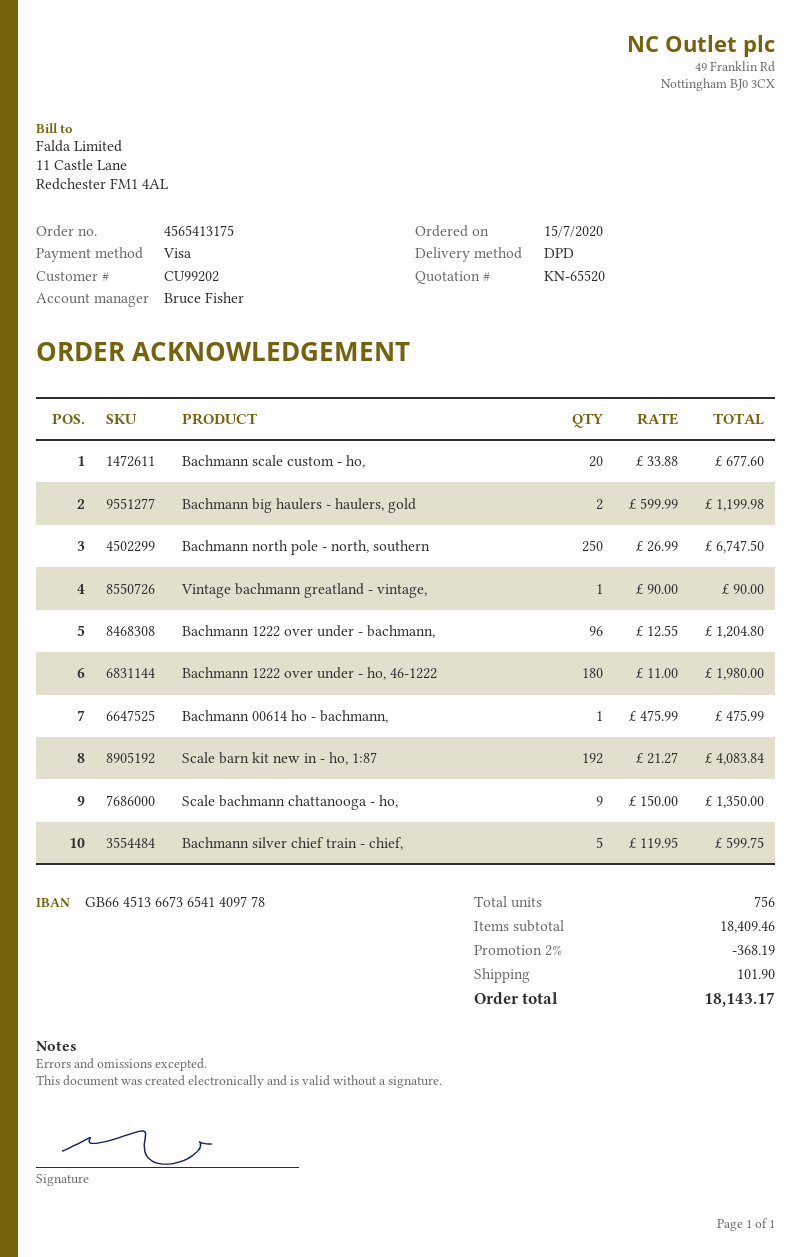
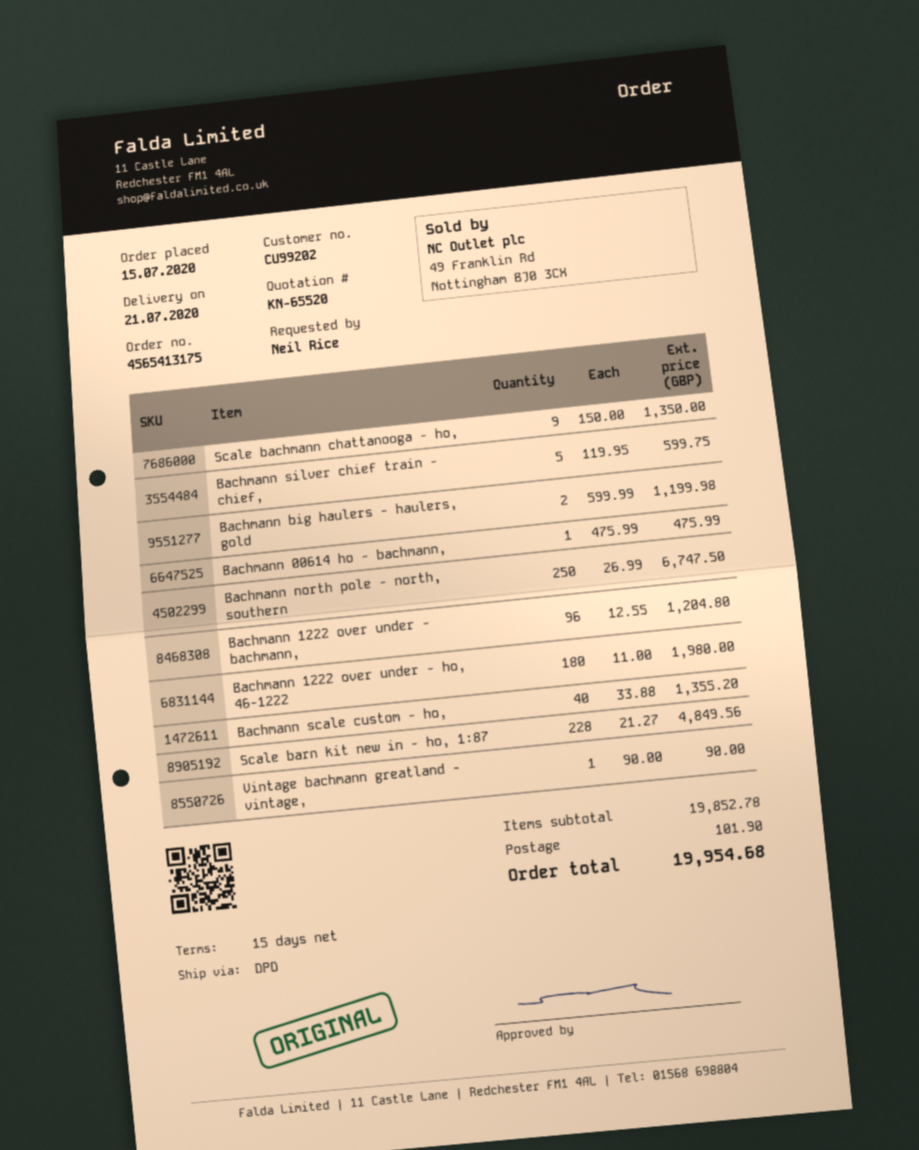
Bachmann scale custom - ho,: 20 x 33.88 = 677.60 -> 40 x 33.88 = 1355.20
Scale barn kit new in - ho, 1:87: 192 x 21.27 = 4083.84 -> 228 x 21.27 = 4849.56
subtotal: 18409.46 -> 19852.78
discount: 2% = 368.19 -> none
total: 18143.17 -> 19954.68

